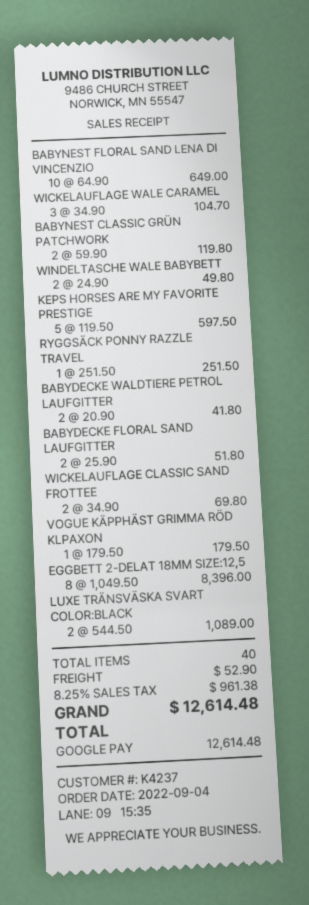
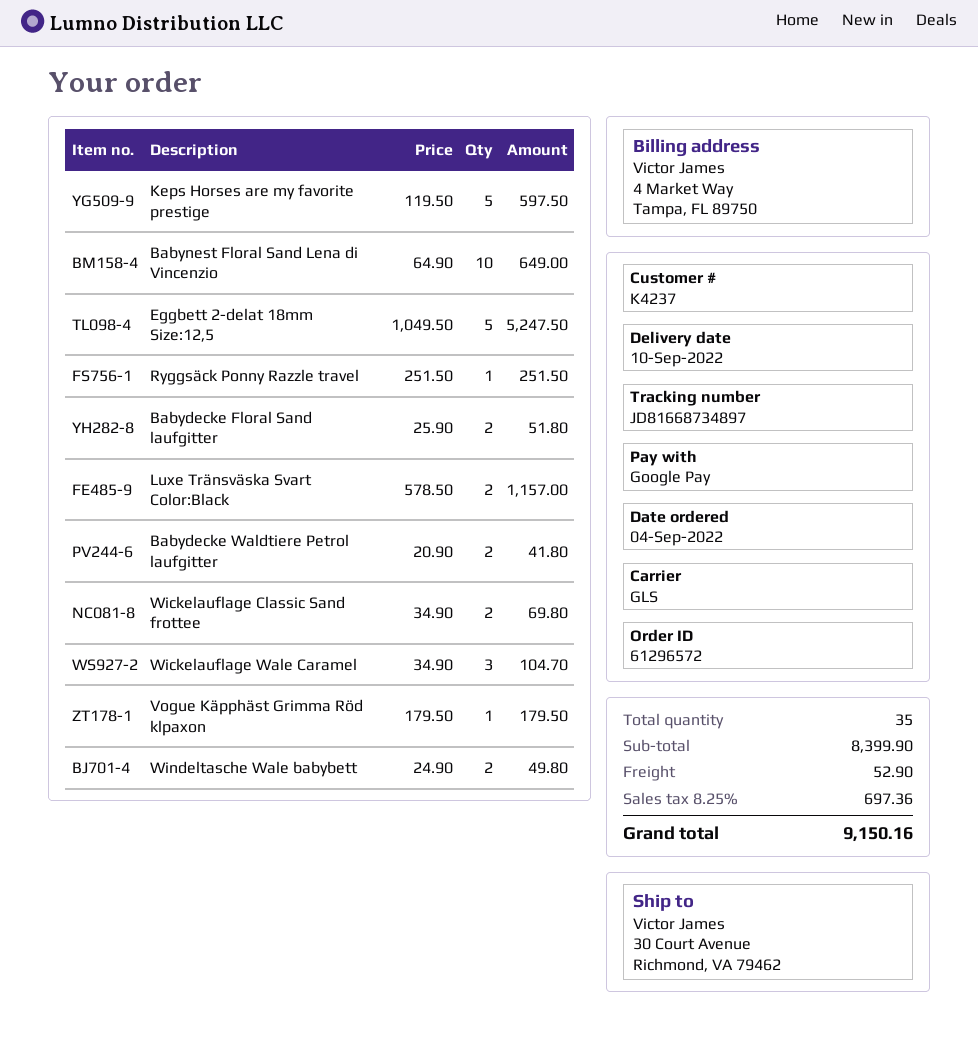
BABYNEST CLASSIC GRÜN PATCHWORK: 2 x 59.90 = 119.80 -> none
EGGBETT 2-DELAT 18MM SIZE:12,5: 8 x 1049.50 = 8396.00 -> 5 x 1049.50 = 5247.50
LUXE TRÄNSVÄSKA SVART COLOR:BLACK: 2 x 544.50 = 1089.00 -> 2 x 578.50 = 1157.00
total quantity: 40 -> 35
tax: 8.25% = 961.38 -> 8.25% = 697.36
total: 12614.48 -> 9150.16

